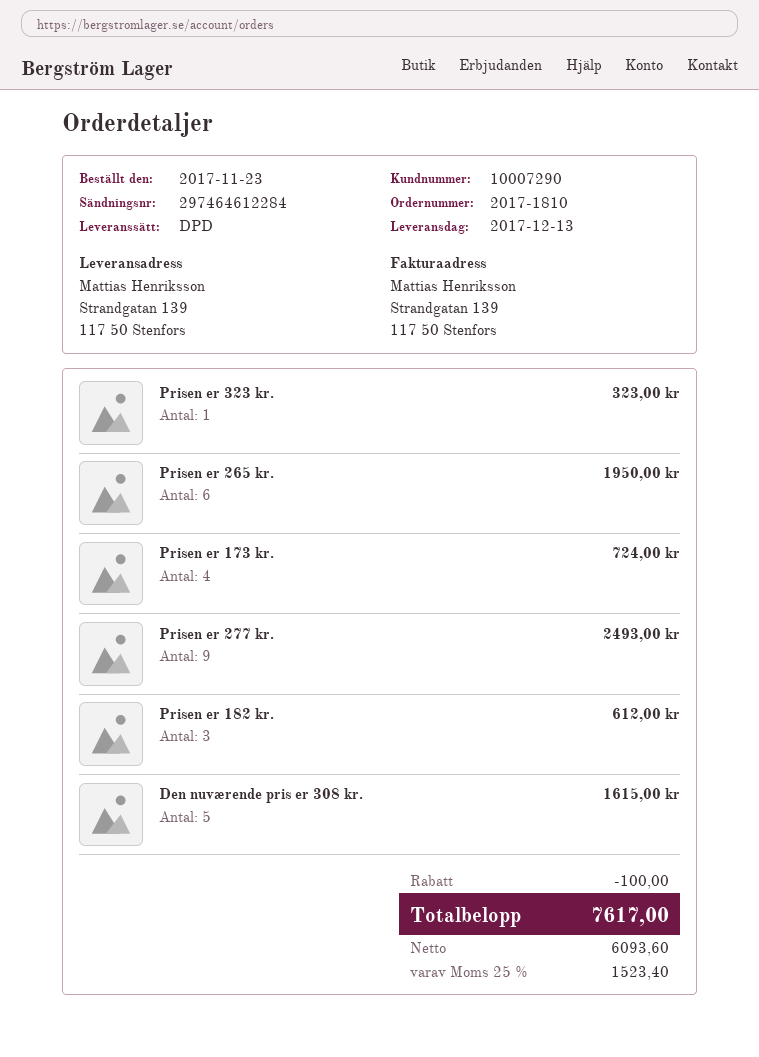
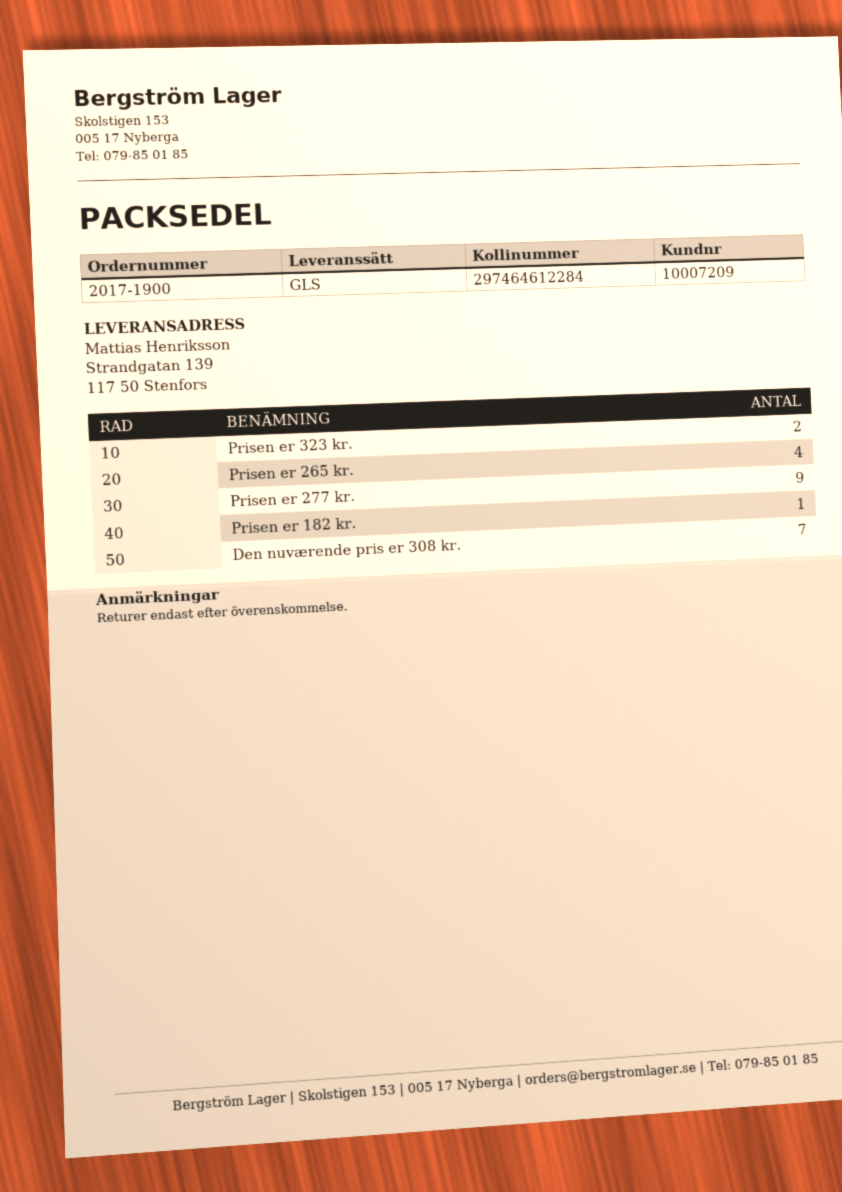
order number: 2017-1810 -> 2017-1900
customer number: 10007290 -> 10007209
shipping method: DPD -> GLS
Prisen er 323 kr.: 1 -> 2
Prisen er 265 kr.: 6 -> 4
Prisen er 173 kr.: 4 -> none
Prisen er 182 kr.: 3 -> 1
Den nuværende pris er 308 kr.: 5 -> 7

